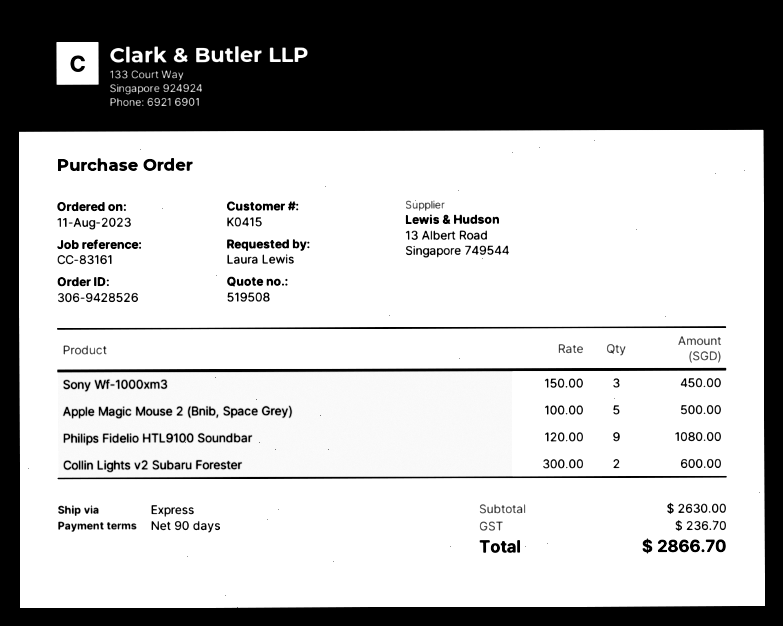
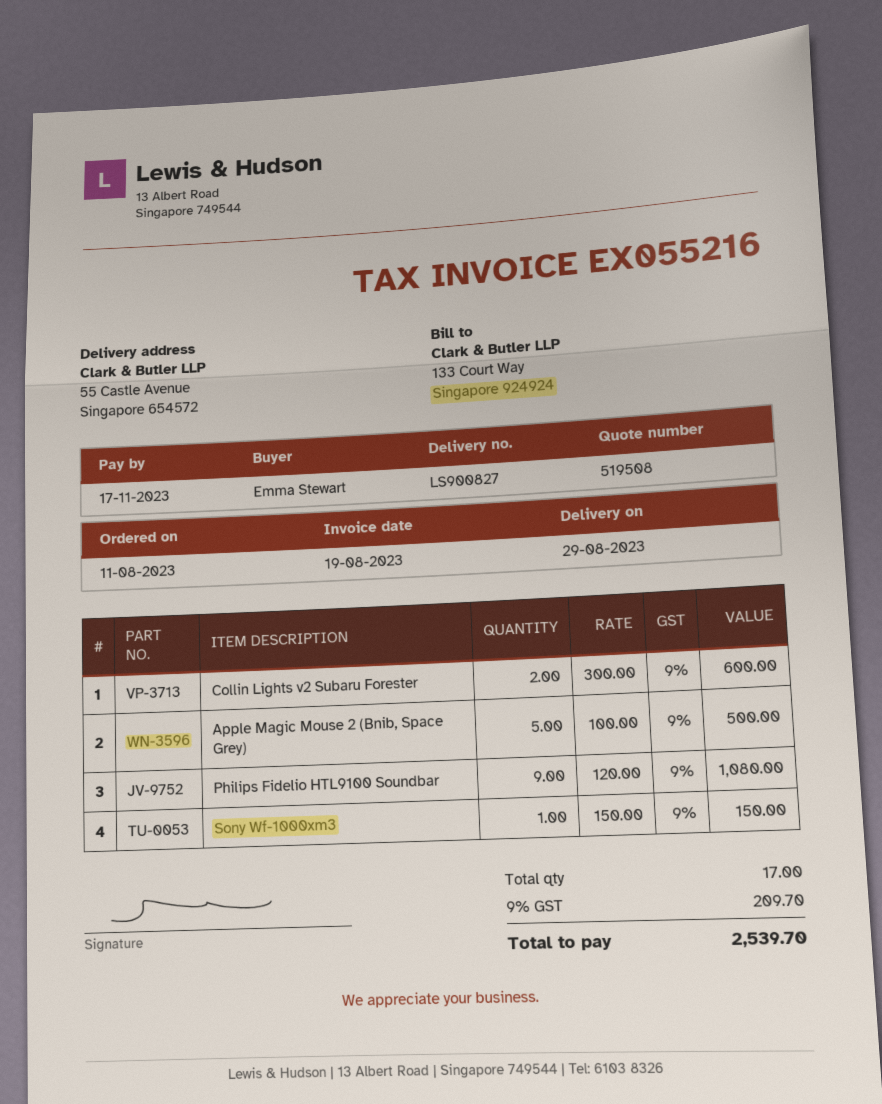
ordered by: Laura Lewis -> Emma Stewart
Sony Wf-1000xm3: 3 x 150.00 = 450.00 -> 1 x 150.00 = 150.00
tax: 236.70 -> 209.70
total: 2866.70 -> 2539.70

